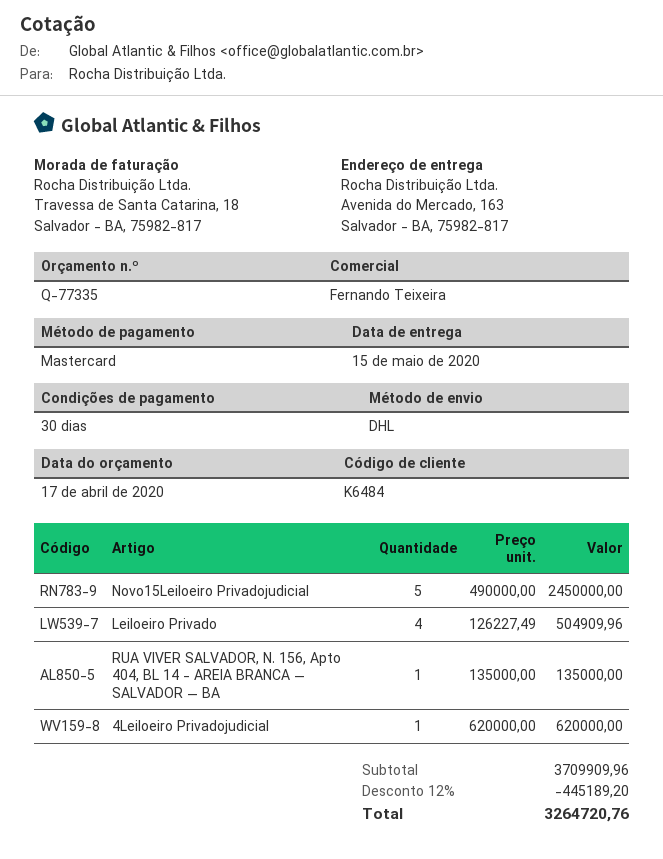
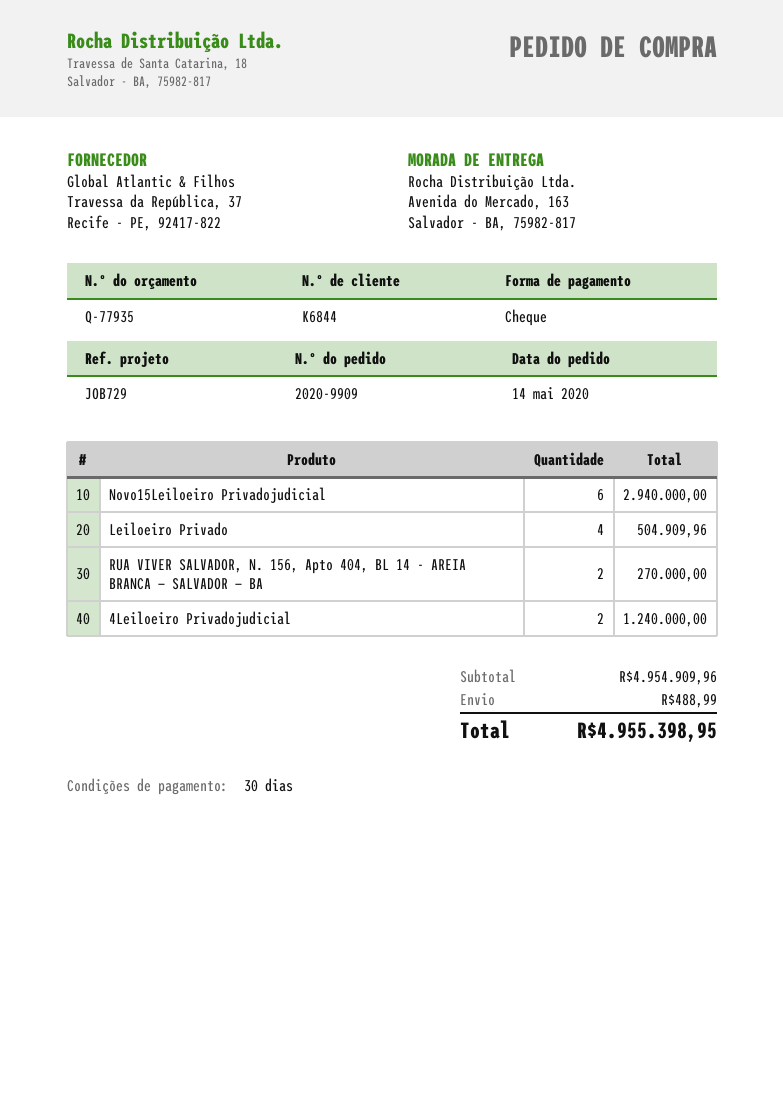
quote number: Q-77335 -> Q-77935
customer number: K6484 -> K6844
payment method: Mastercard -> cheque
Novo15Leiloeiro Privadojudicial: 5 for 2450000.00 -> 6 for 2940000.00
RUA VIVER SALVADOR, N. 156, Apto 404, BL 14 - AREIA BRANCA — SALVADOR — BA: 1 for 135000.00 -> 2 for 270000.00
4Leiloeiro Privadojudicial: 1 for 620000.00 -> 2 for 1240000.00
subtotal: 3709909.96 -> 4954909.96
discount: 12% = 445189.20 -> none
shipping: none -> 488.99
total: 3264720.76 -> 4955398.95

